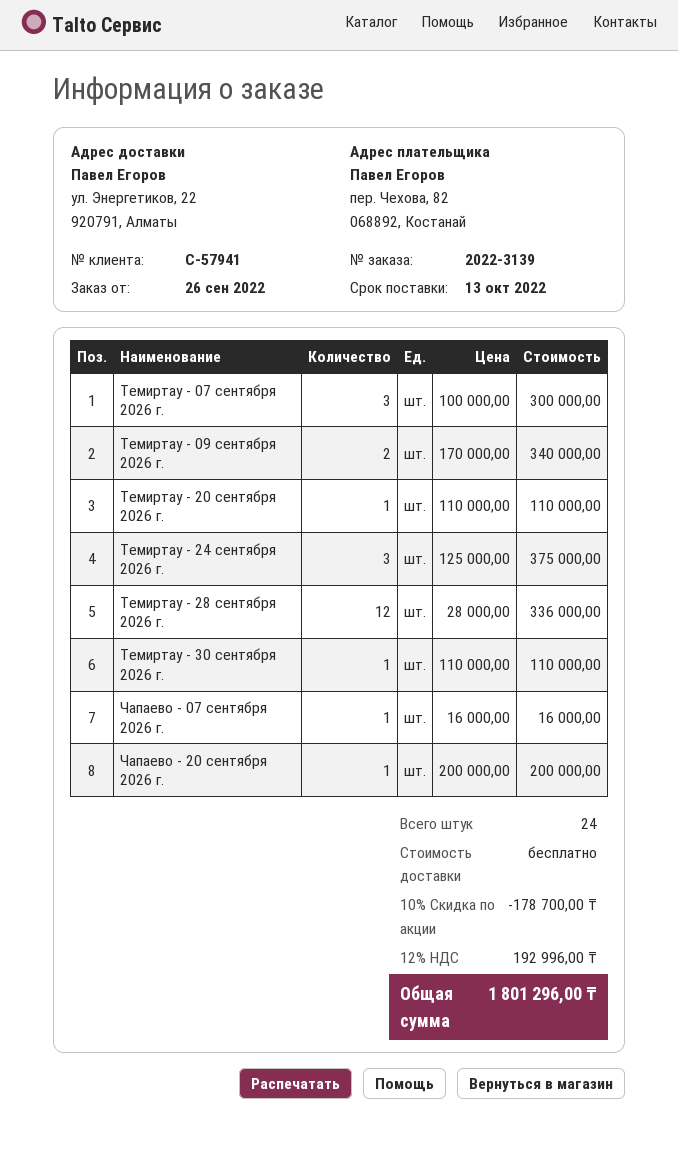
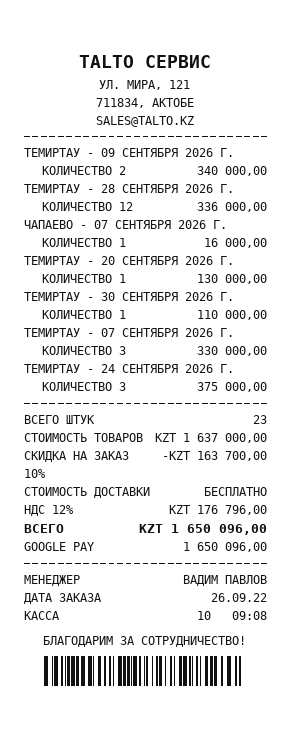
Темиртау - 07 сентября 2026 г.: 3 for 300000.00 -> 3 for 330000.00
Темиртау - 20 сентября 2026 г.: 1 for 110000.00 -> 1 for 130000.00
Чапаево - 20 сентября 2026 г.: 1 for 200000.00 -> none
total quantity: 24 -> 23
discount: 10% = 178700.00 -> 10% = 163700.00
tax: 12% = 192996.00 -> 12% = 176796.00
total: 1801296.00 -> 1650096.00

